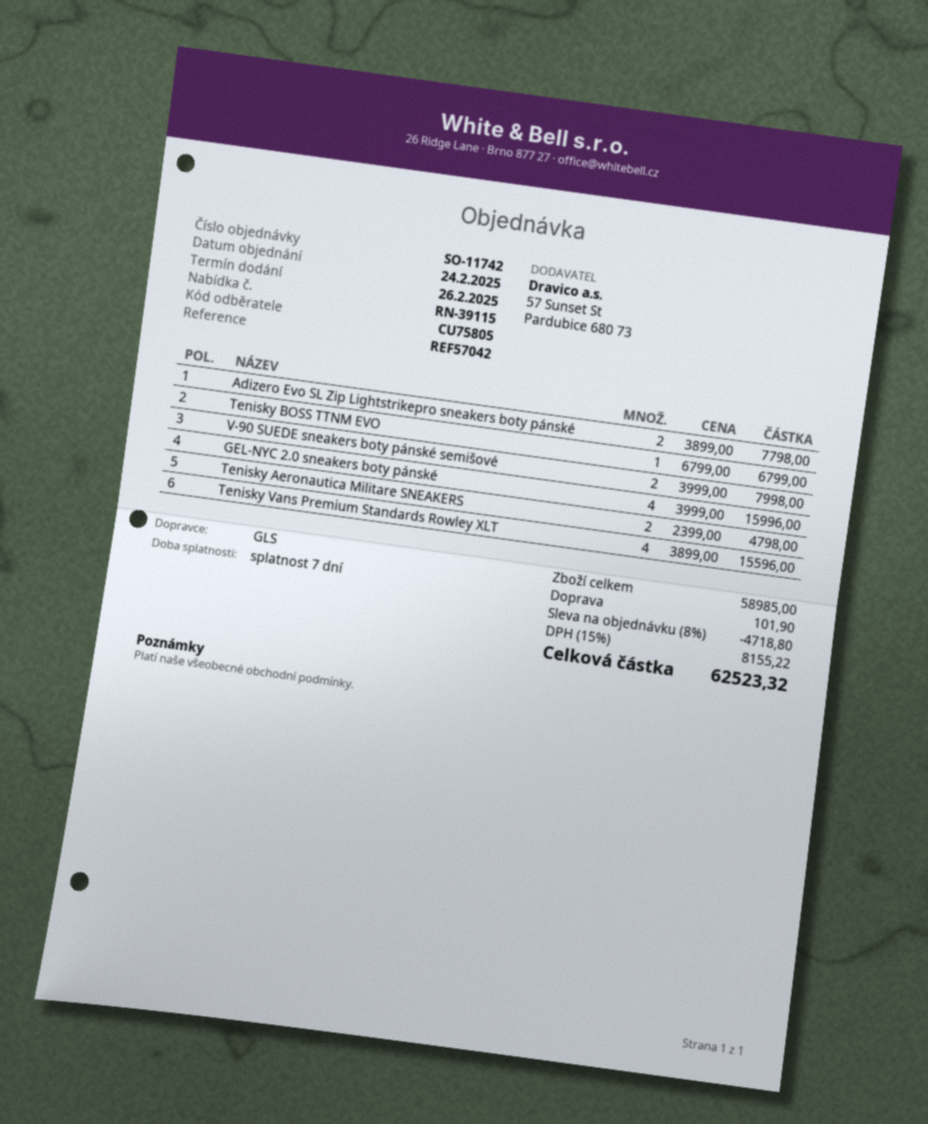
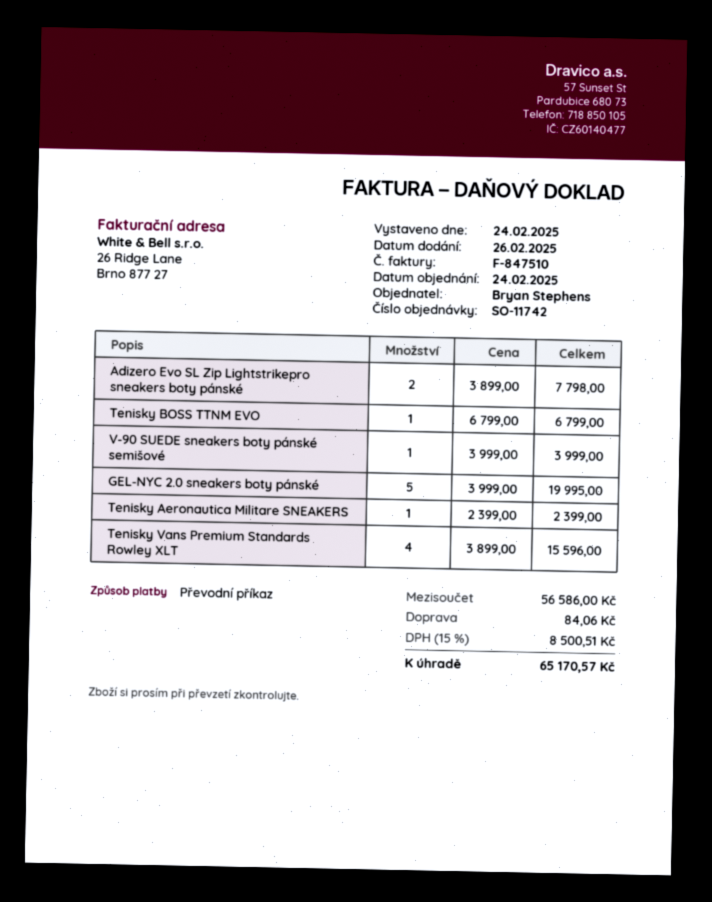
V-90 SUEDE sneakers boty pánské semišové: 2 x 3999.00 = 7998.00 -> 1 x 3999.00 = 3999.00
GEL-NYC 2.0 sneakers boty pánské: 4 x 3999.00 = 15996.00 -> 5 x 3999.00 = 19995.00
Tenisky Aeronautica Militare SNEAKERS: 2 x 2399.00 = 4798.00 -> 1 x 2399.00 = 2399.00
subtotal: 58985.00 -> 56586.00
discount: 8% = 4718.80 -> none
shipping: 101.90 -> 84.06
tax: 15% = 8155.22 -> 15% = 8500.51
total: 62523.32 -> 65170.57

